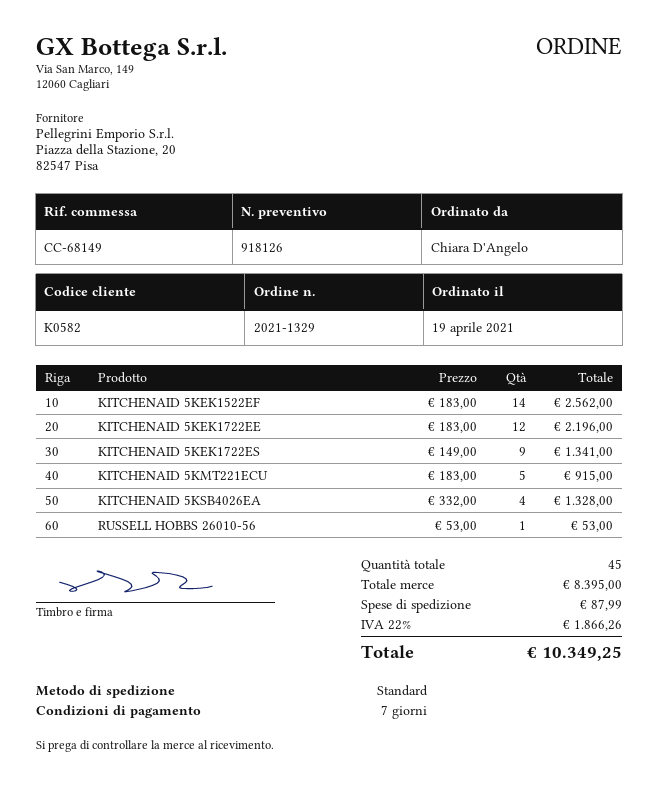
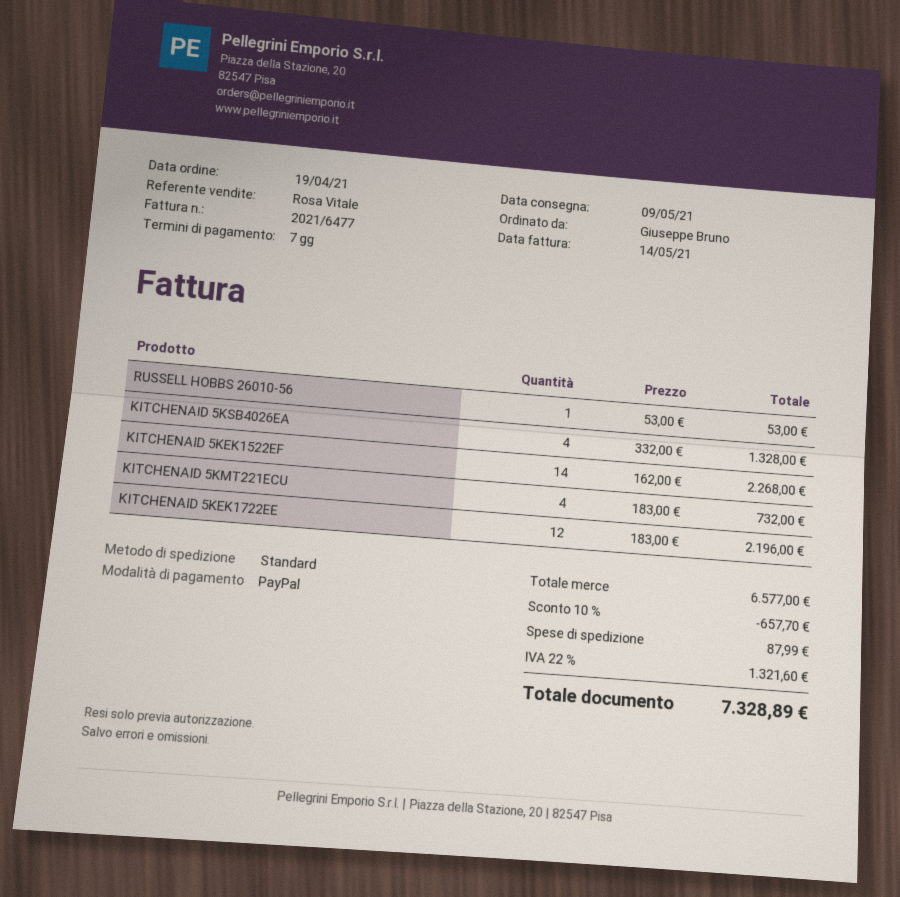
ordered by: Chiara D'Angelo -> Giuseppe Bruno
KITCHENAID 5KEK1522EF: 14 x 183.00 = 2562.00 -> 14 x 162.00 = 2268.00
KITCHENAID 5KEK1722ES: 9 x 149.00 = 1341.00 -> none
KITCHENAID 5KMT221ECU: 5 x 183.00 = 915.00 -> 4 x 183.00 = 732.00
subtotal: 8395.00 -> 6577.00
discount: none -> 10% = 657.70
tax: 22% = 1866.26 -> 22% = 1321.60
total: 10349.25 -> 7328.89

